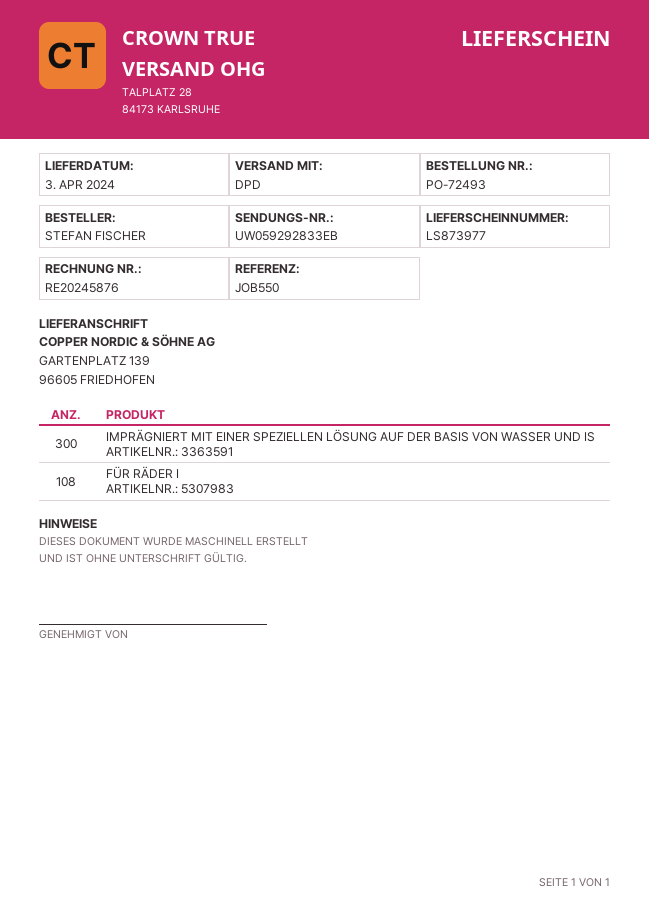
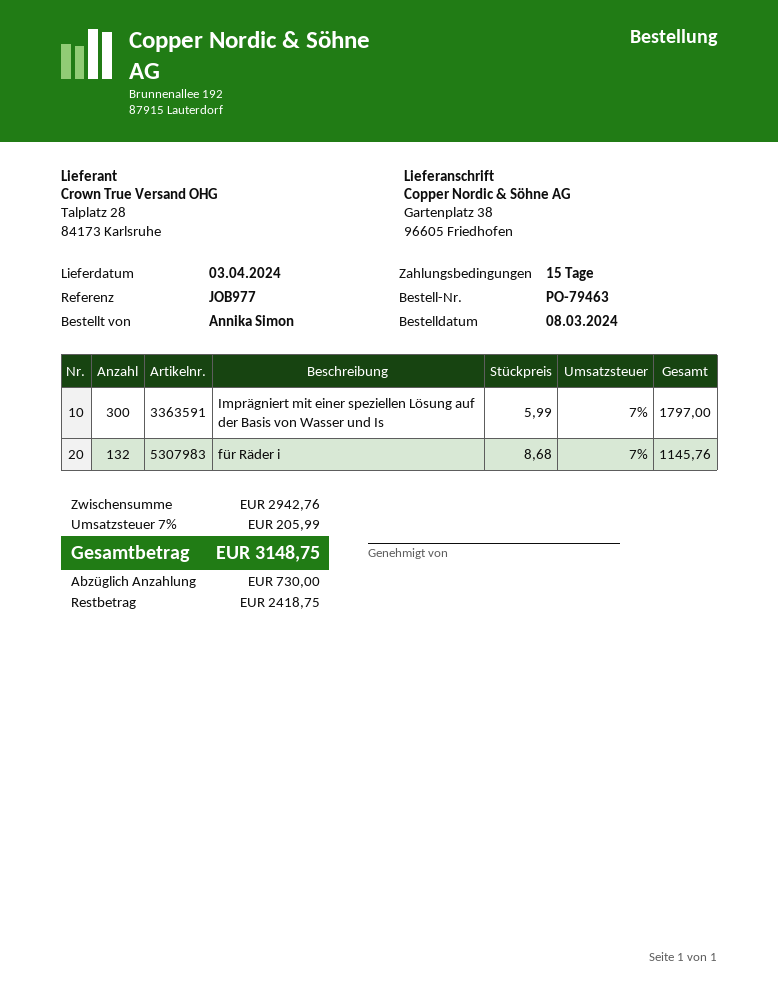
order number: PO-72493 -> PO-79463
reference: JOB550 -> JOB977
ordered by: STEFAN FISCHER -> Annika Simon
ship to: GARTENPLATZ 139, 96605 FRIEDHOFEN -> Gartenplatz 38, 96605 Friedhofen
FÜR RÄDER I: 108 -> 132

